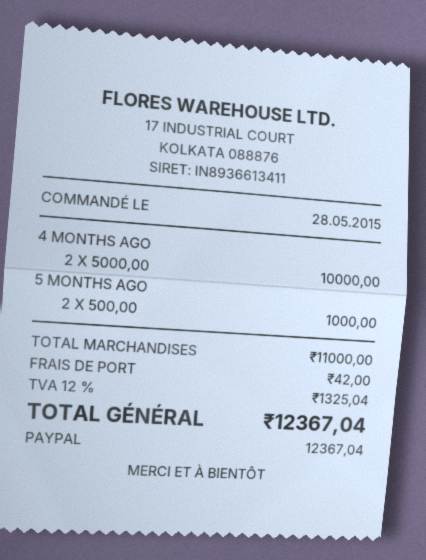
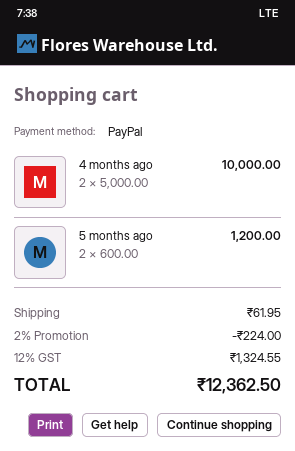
5 MONTHS AGO: 2 x 500.00 = 1000.00 -> 2 x 600.00 = 1200.00
discount: none -> 2% = 224.00
shipping: 42.00 -> 61.95
tax: 12% = 1325.04 -> 12% = 1324.55
total: 12367.04 -> 12362.50

